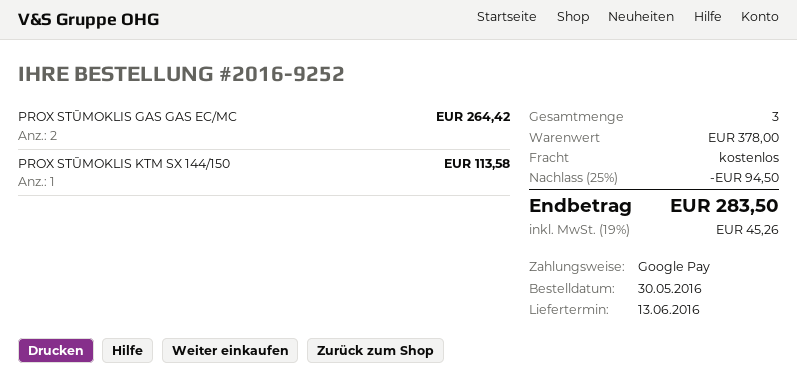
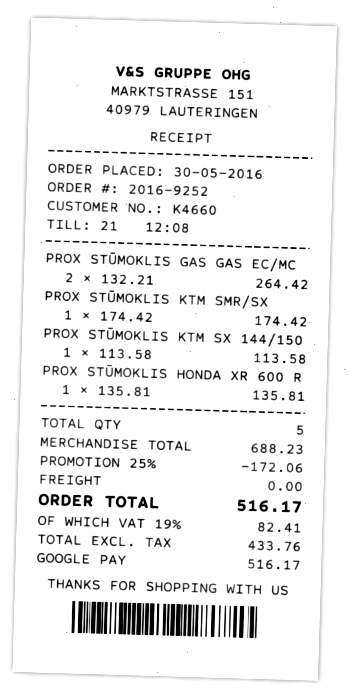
PROX STŪMOKLIS KTM SMR/SX: none -> 1 for 174.42
PROX STŪMOKLIS HONDA XR 600 R: none -> 1 for 135.81
total quantity: 3 -> 5
subtotal: 378.00 -> 688.23
discount: 25% = 94.50 -> 25% = 172.06
tax: 19% = 45.26 -> 19% = 82.41
total: 283.50 -> 516.17

